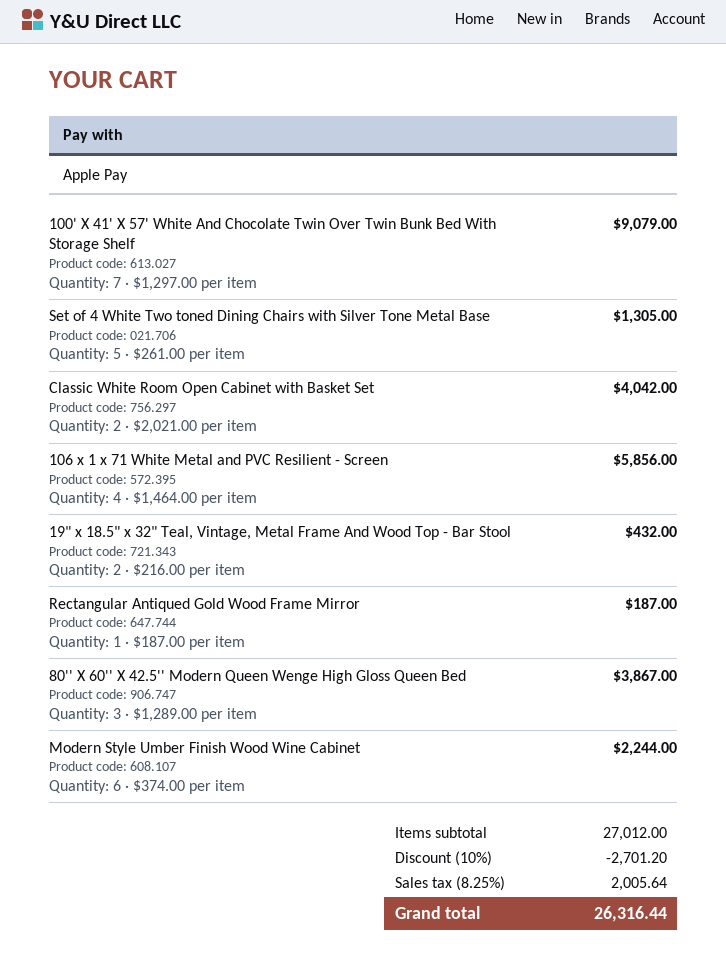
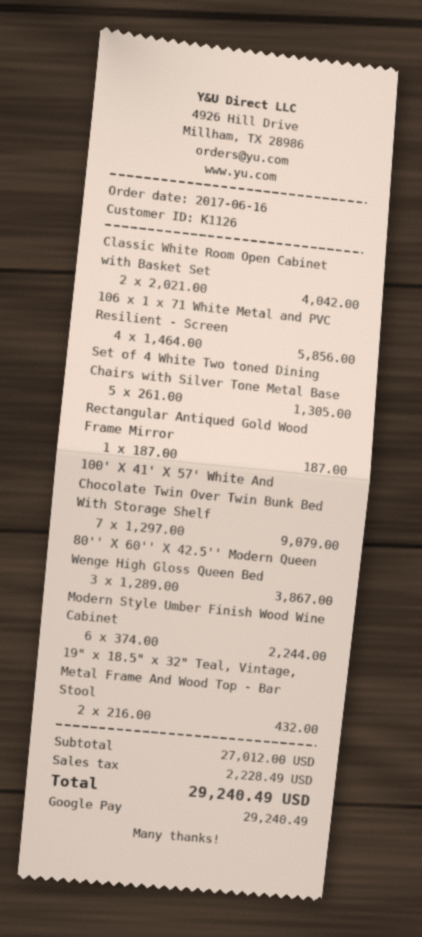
payment method: Apple Pay -> Google Pay
discount: 10% = 2701.20 -> none
tax: 2005.64 -> 2228.49
total: 26316.44 -> 29240.49

